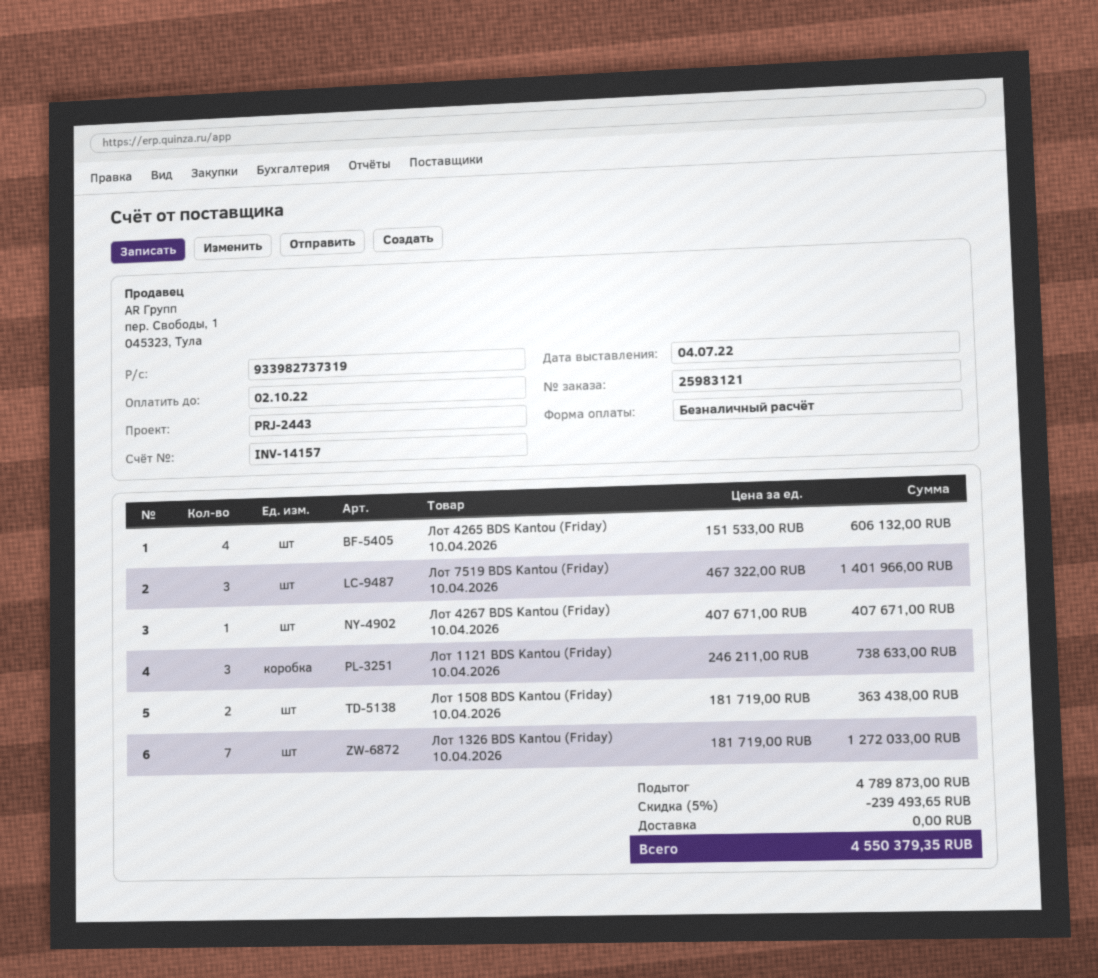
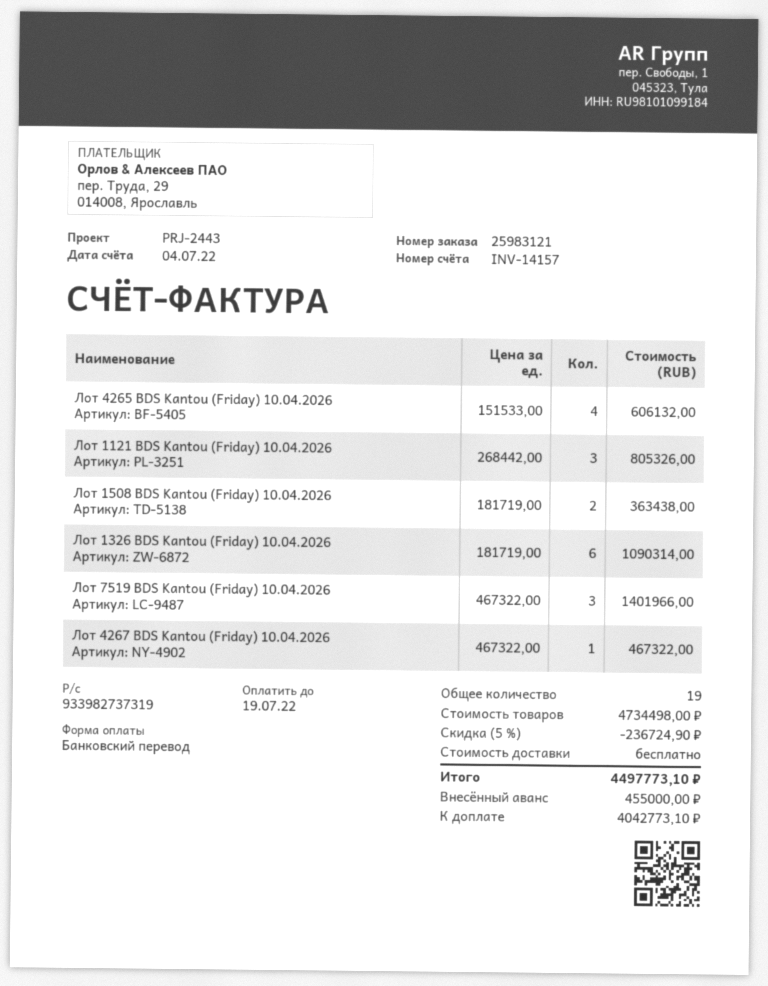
due date: 2022-10-02 -> 2022-07-19
Лот 4267 BDS Kantou (Friday) 10.04.2026: 1 x 407671.00 = 407671.00 -> 1 x 467322.00 = 467322.00
Лот 1121 BDS Kantou (Friday) 10.04.2026: 3 x 246211.00 = 738633.00 -> 3 x 268442.00 = 805326.00
Лот 1326 BDS Kantou (Friday) 10.04.2026: 7 x 181719.00 = 1272033.00 -> 6 x 181719.00 = 1090314.00
subtotal: 4789873.00 -> 4734498.00
discount: 5% = 239493.65 -> 5% = 236724.90
total: 4550379.35 -> 4497773.10

